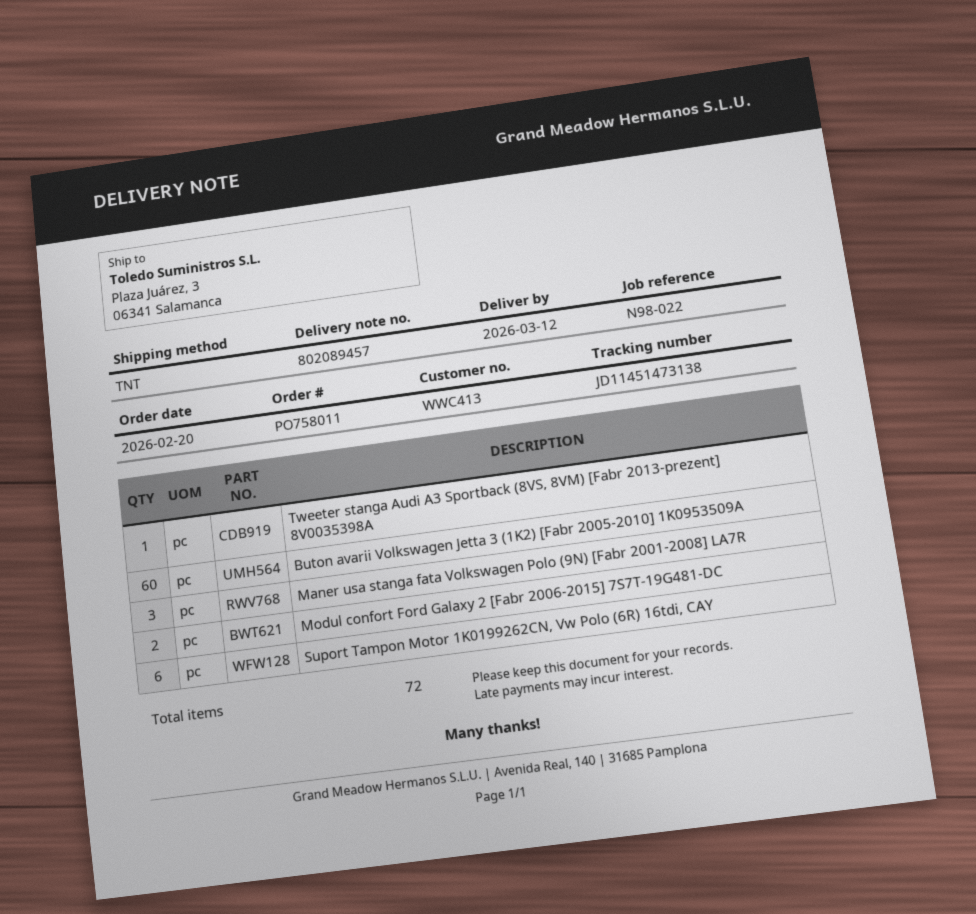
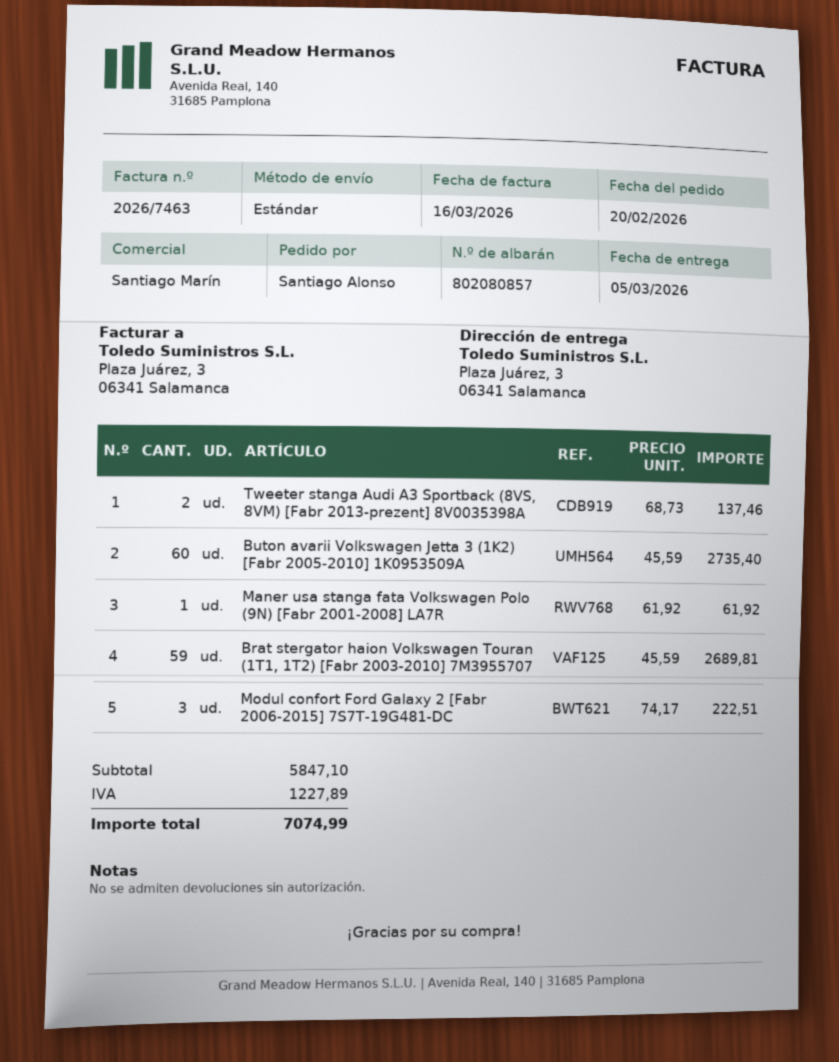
delivery note number: 802089457 -> 802080857
delivery date: 2026-03-12 -> 2026-03-05
shipping method: TNT -> standard
Tweeter stanga Audi A3 Sportback (8VS, 8VM) [Fabr 2013-prezent] 8V0035398A: 1 -> 2
Maner usa stanga fata Volkswagen Polo (9N) [Fabr 2001-2008] LA7R: 3 -> 1
Modul confort Ford Galaxy 2 [Fabr 2006-2015] 7S7T-19G481-DC: 2 -> 3
Suport Tampon Motor 1K0199262CN, Vw Polo (6R) 16tdi, CAY: 6 -> none
Brat stergator haion Volkswagen Touran (1T1, 1T2) [Fabr 2003-2010] 7M3955707: none -> 59

